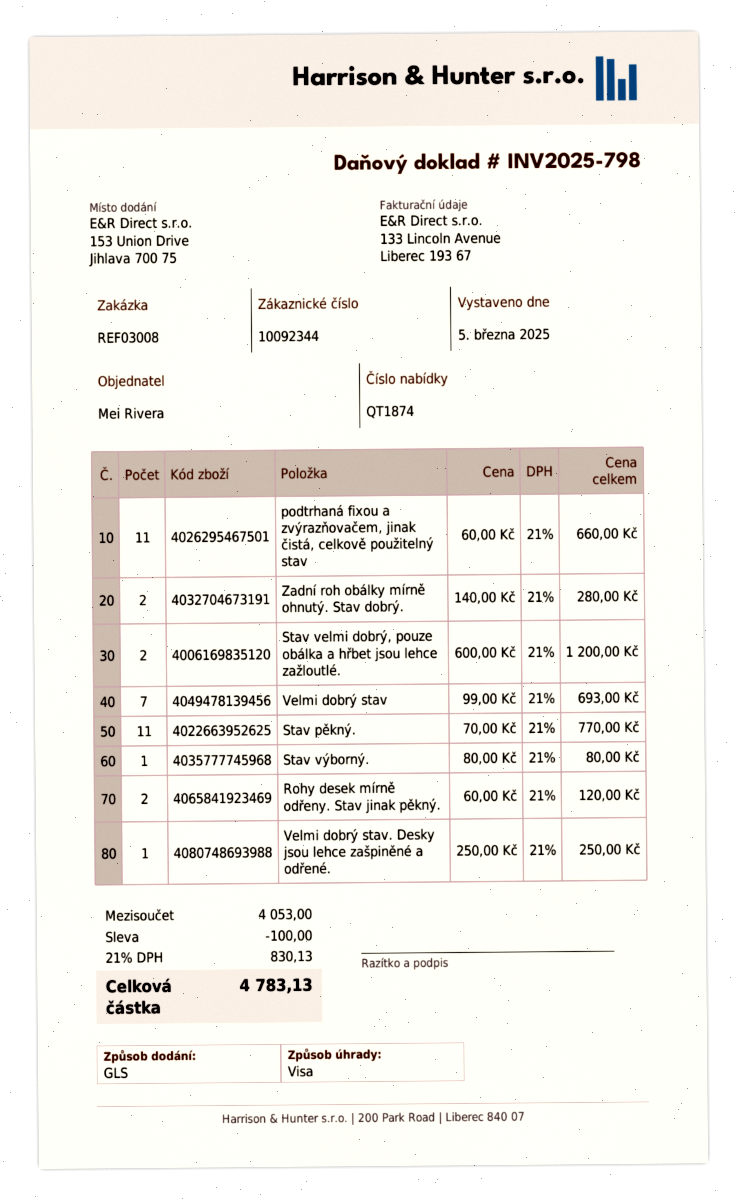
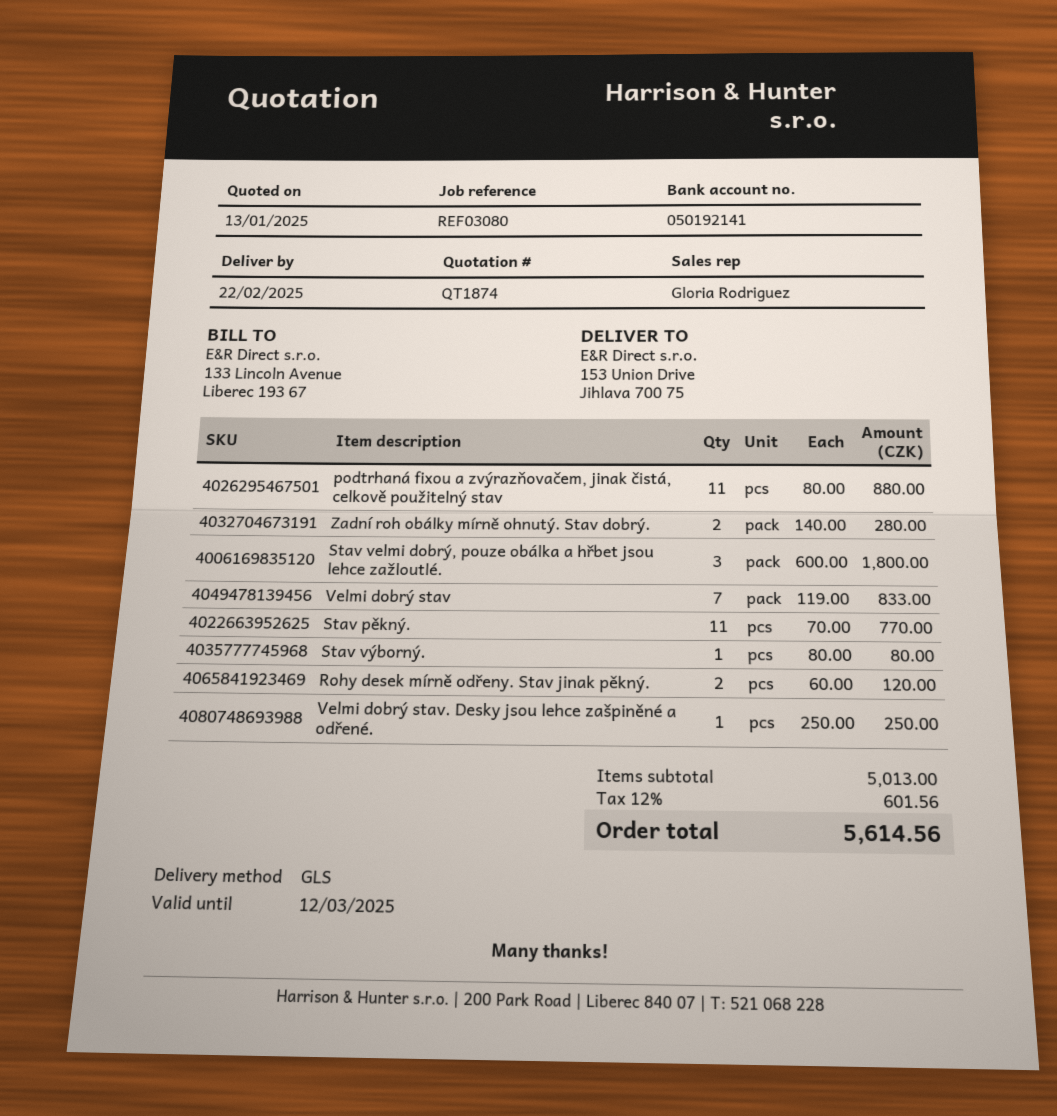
reference: REF03008 -> REF03080
podtrhaná fixou a zvýrazňovačem, jinak čistá, celkově použitelný stav: 11 x 60.00 = 660.00 -> 11 x 80.00 = 880.00
Stav velmi dobrý, pouze obálka a hřbet jsou lehce zažloutlé.: 2 x 600.00 = 1200.00 -> 3 x 600.00 = 1800.00
Velmi dobrý stav: 7 x 99.00 = 693.00 -> 7 x 119.00 = 833.00
subtotal: 4053.00 -> 5013.00
discount: 100.00 -> none
tax: 21% = 830.13 -> 12% = 601.56
total: 4783.13 -> 5614.56

